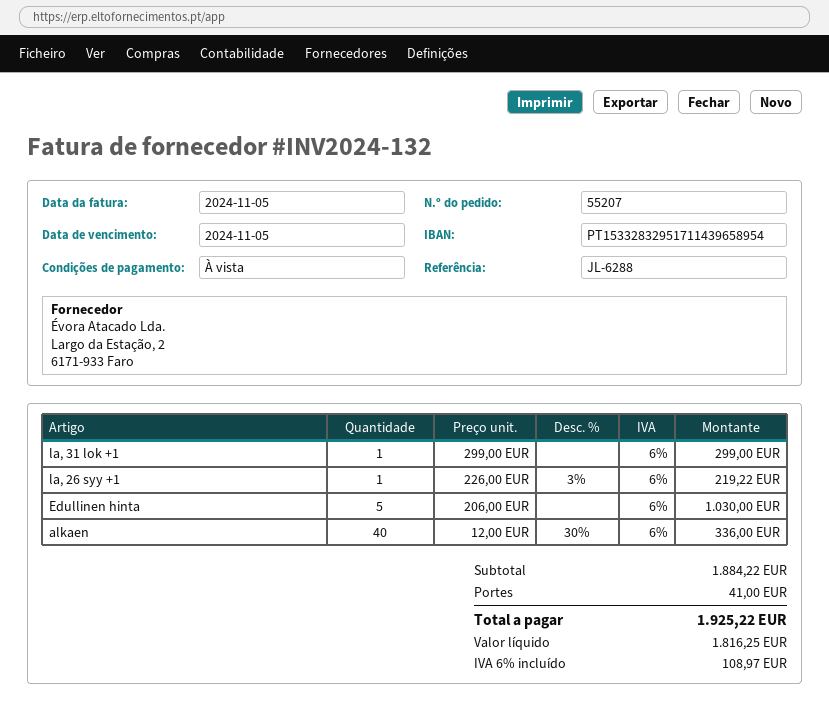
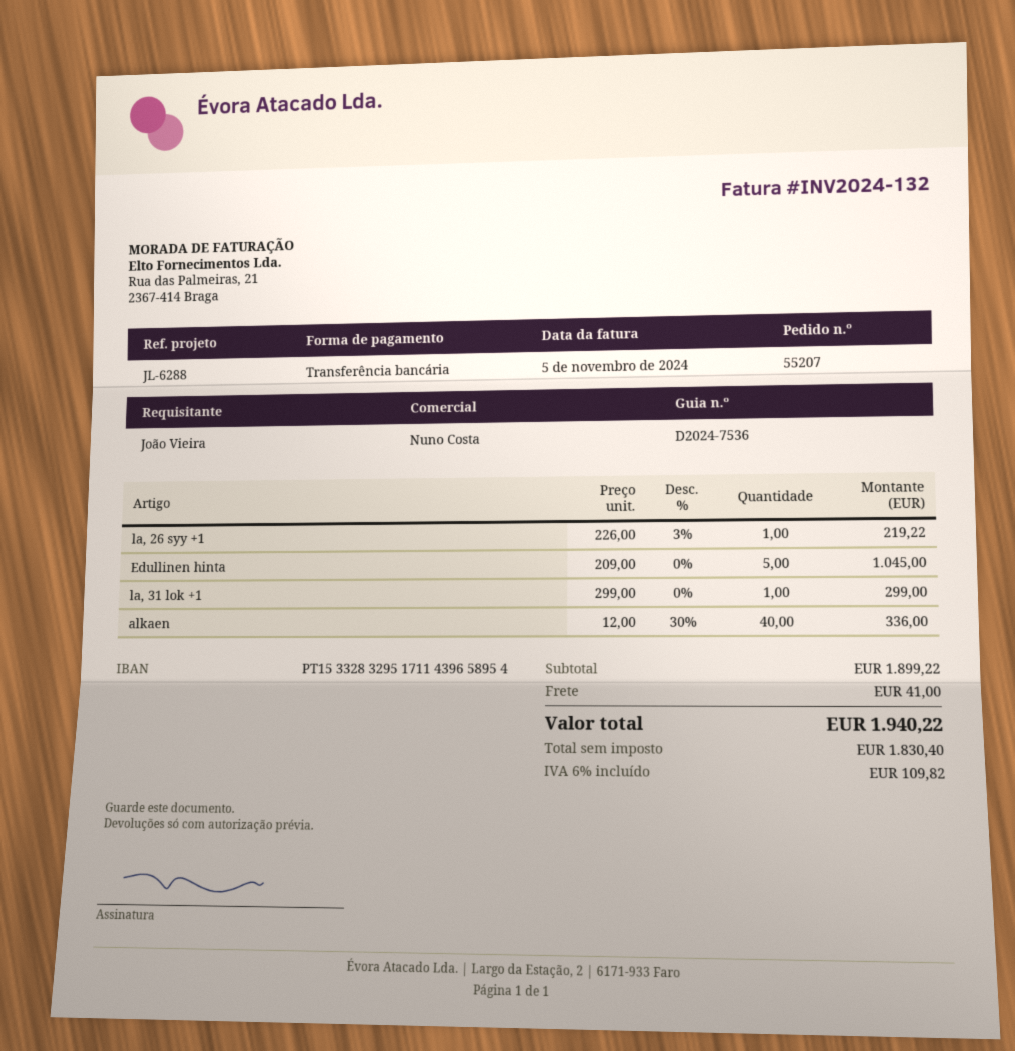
Edullinen hinta: 5 x 206.00 = 1030.00 -> 5 x 209.00 = 1045.00
subtotal: 1884.22 -> 1899.22
net: 1816.25 -> 1830.40
tax: 6% = 108.97 -> 6% = 109.82
total: 1925.22 -> 1940.22

